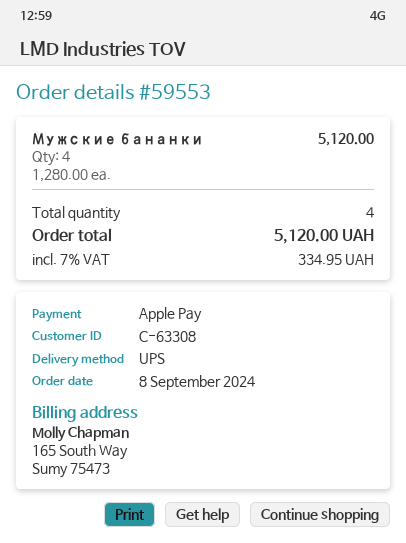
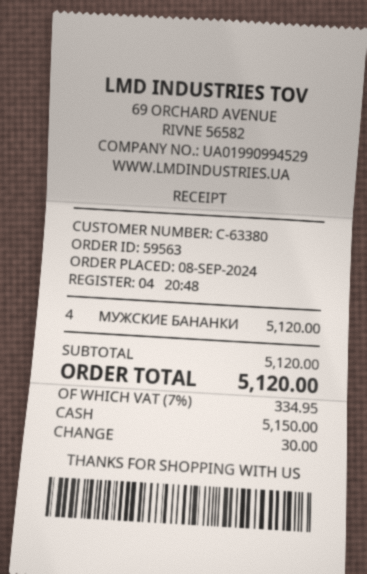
order number: 59553 -> 59563
customer number: C-63308 -> C-63380
payment method: Apple Pay -> cash

